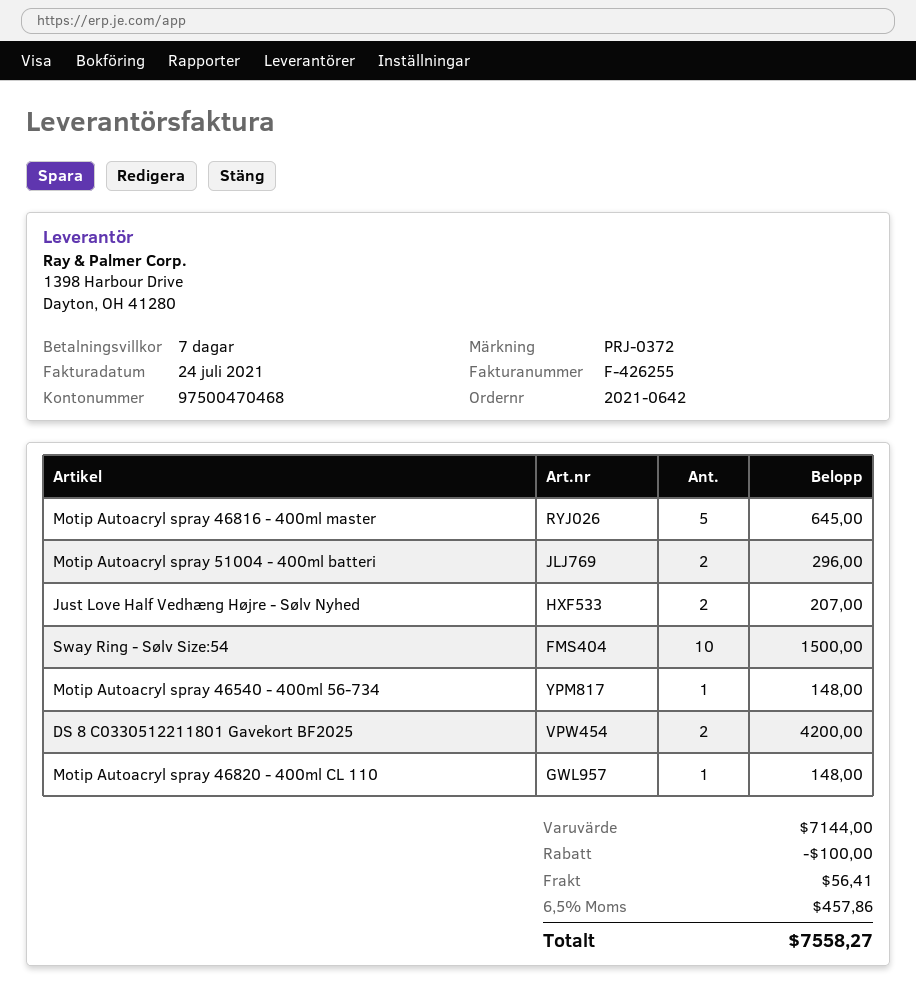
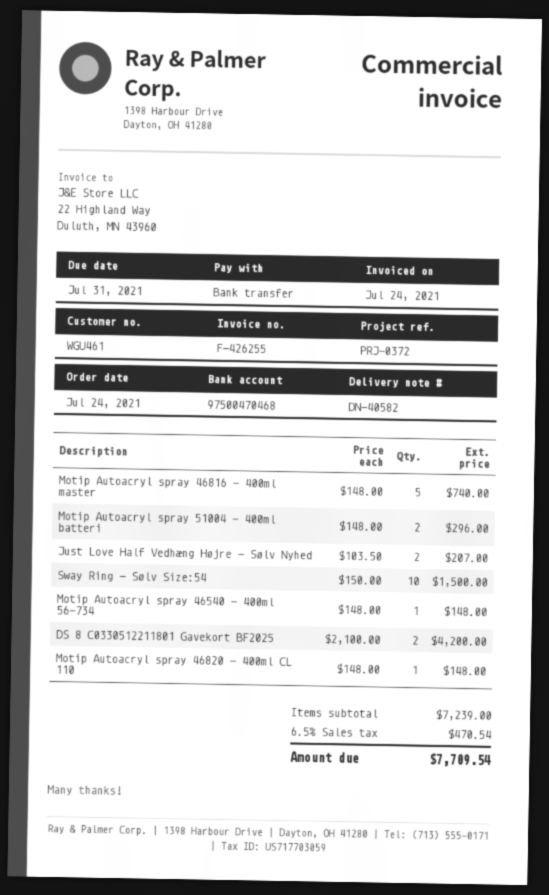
Motip Autoacryl spray 46816 - 400ml master: 5 for 645.00 -> 5 for 740.00
subtotal: 7144.00 -> 7239.00
discount: 100.00 -> none
shipping: 56.41 -> none
tax: 6.5% = 457.86 -> 6.5% = 470.54
total: 7558.27 -> 7709.54

